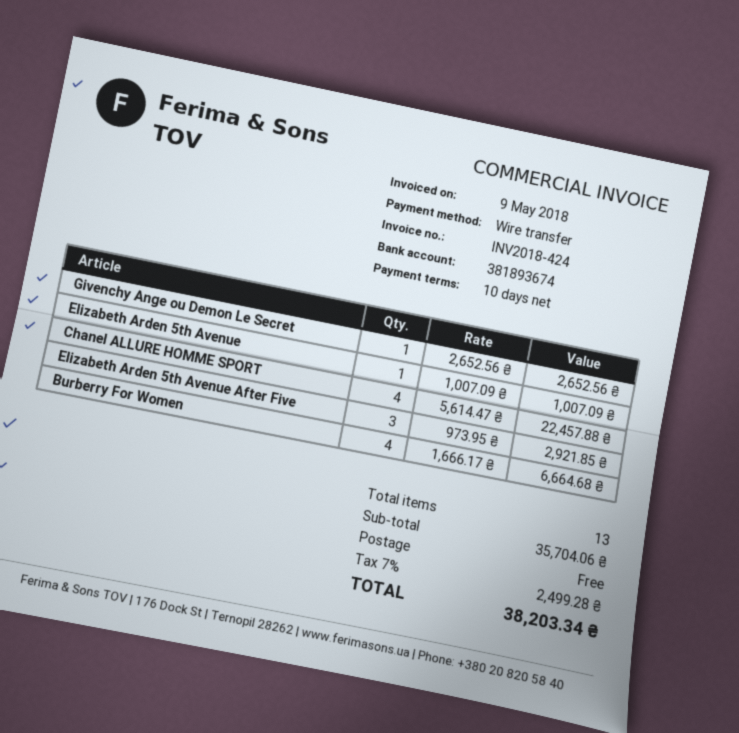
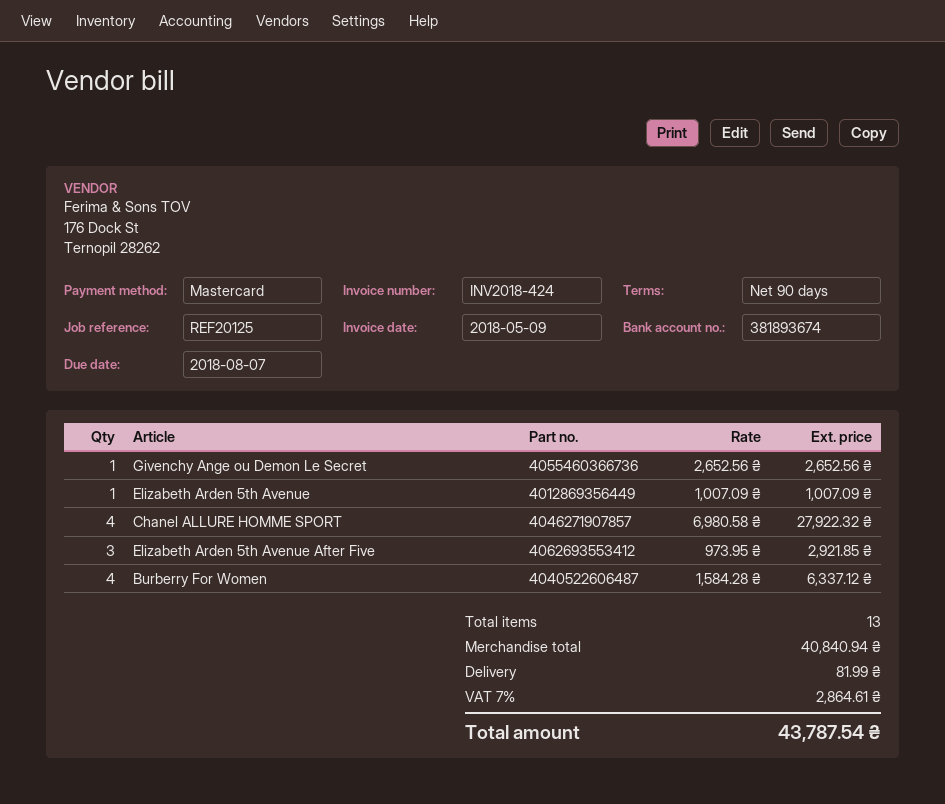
payment terms: 10 days -> 90 days
payment method: bank transfer -> Mastercard
Chanel ALLURE HOMME SPORT: 4 x 5614.47 = 22457.88 -> 4 x 6980.58 = 27922.32
Burberry For Women: 4 x 1666.17 = 6664.68 -> 4 x 1584.28 = 6337.12
subtotal: 35704.06 -> 40840.94
shipping: 0.00 -> 81.99
tax: 7% = 2499.28 -> 7% = 2864.61
total: 38203.34 -> 43787.54

